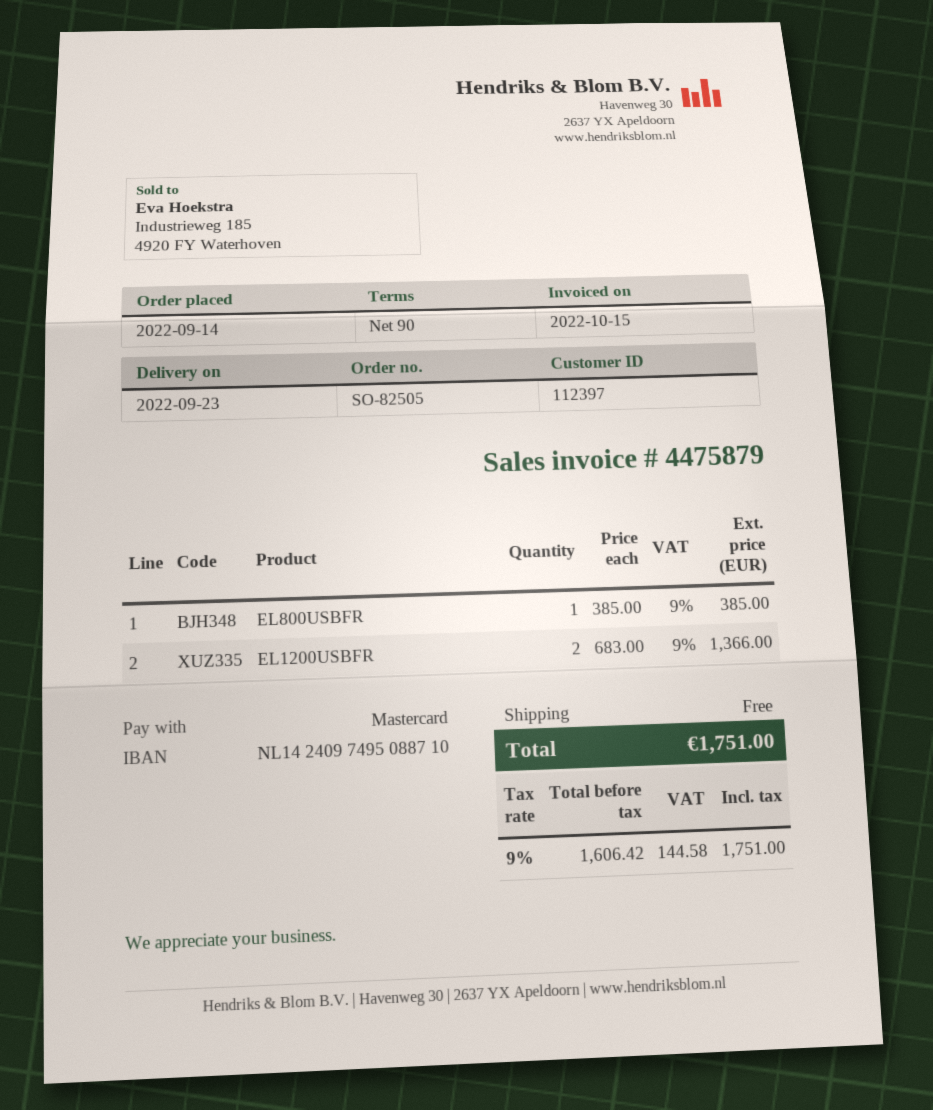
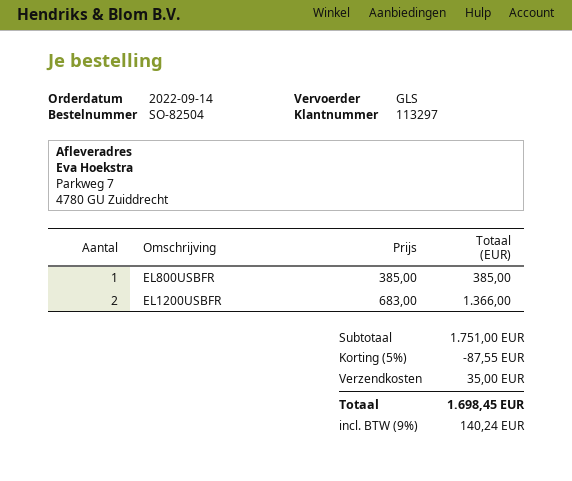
order number: SO-82505 -> SO-82504
customer number: 112397 -> 113297
discount: none -> 5% = 87.55
shipping: 0.00 -> 35.00
tax: 9% = 144.58 -> 9% = 140.24
total: 1751.00 -> 1698.45

